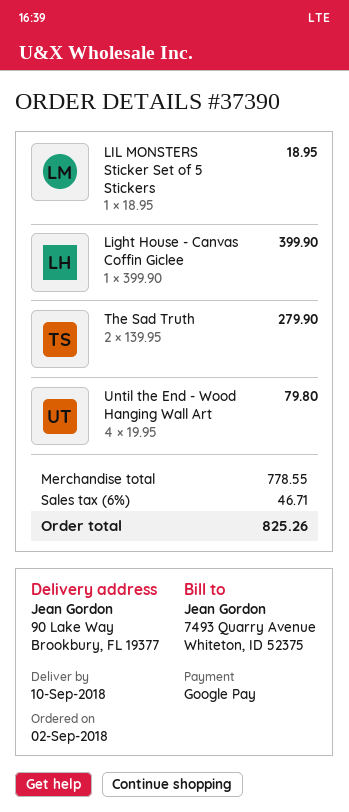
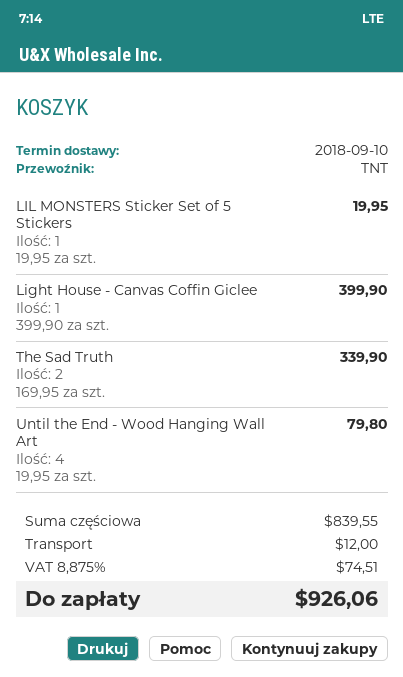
LIL MONSTERS Sticker Set of 5 Stickers: 1 x 18.95 = 18.95 -> 1 x 19.95 = 19.95
The Sad Truth: 2 x 139.95 = 279.90 -> 2 x 169.95 = 339.90
subtotal: 778.55 -> 839.55
shipping: none -> 12.00
tax: 6% = 46.71 -> 8.875% = 74.51
total: 825.26 -> 926.06

